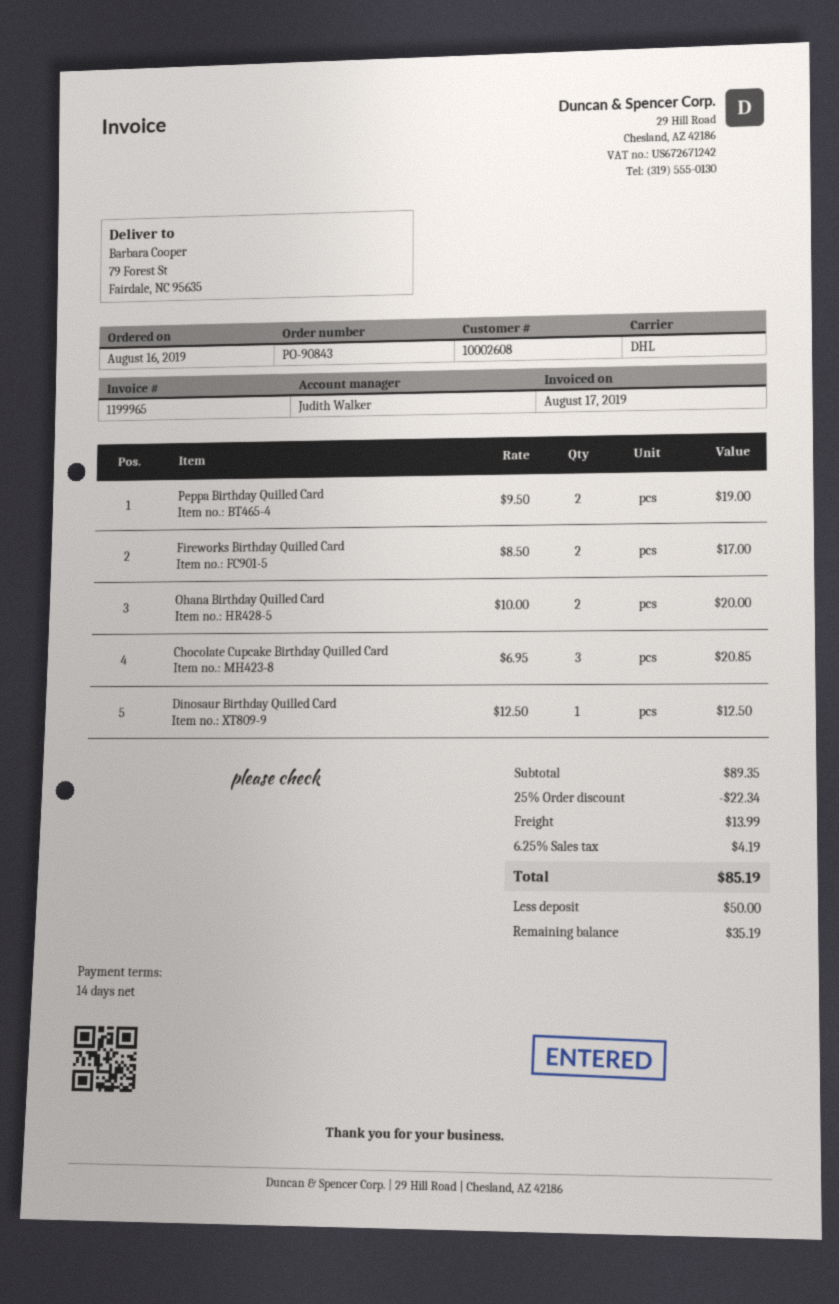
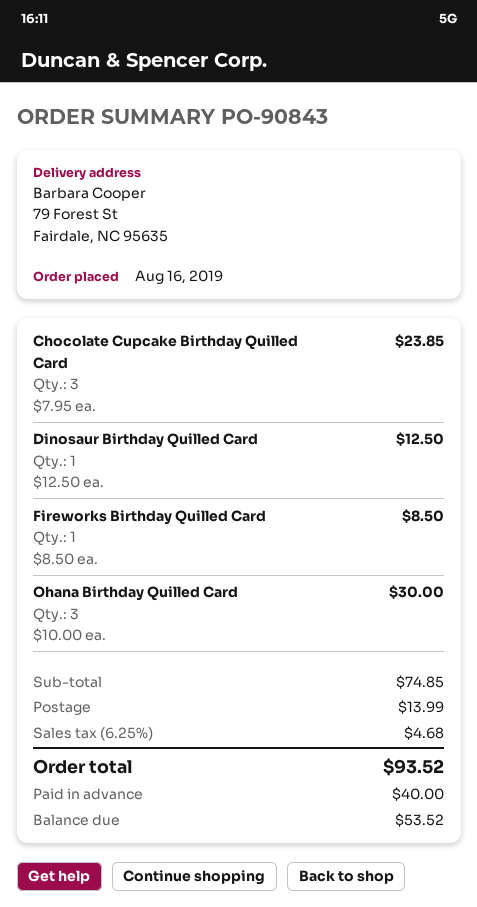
Peppa Birthday Quilled Card: 2 x 9.50 = 19.00 -> none
Fireworks Birthday Quilled Card: 2 x 8.50 = 17.00 -> 1 x 8.50 = 8.50
Ohana Birthday Quilled Card: 2 x 10.00 = 20.00 -> 3 x 10.00 = 30.00
Chocolate Cupcake Birthday Quilled Card: 3 x 6.95 = 20.85 -> 3 x 7.95 = 23.85
subtotal: 89.35 -> 74.85
discount: 25% = 22.34 -> none
tax: 6.25% = 4.19 -> 6.25% = 4.68
total: 85.19 -> 93.52
deposit: 50.00 -> 40.00
balance: 35.19 -> 53.52

